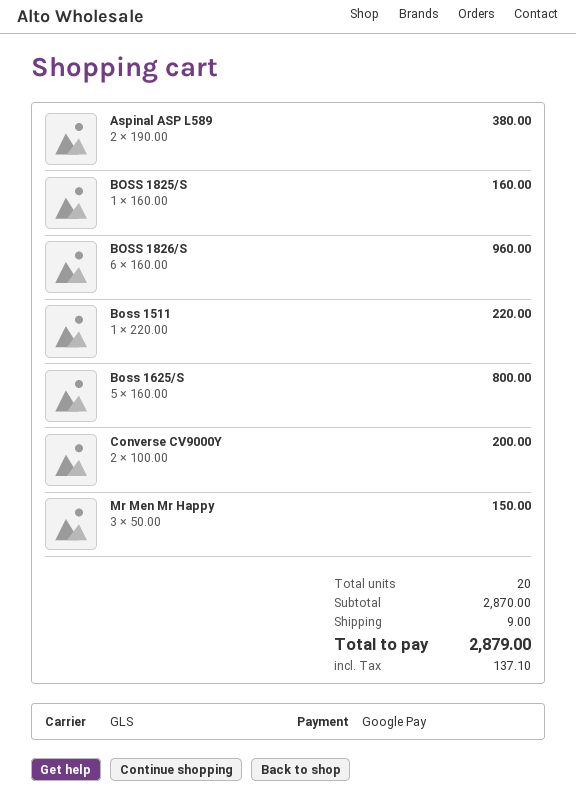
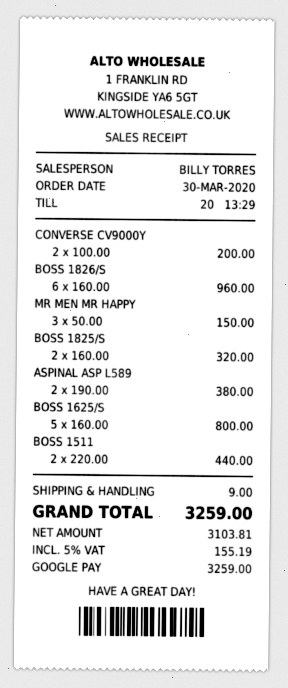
BOSS 1825/S: 1 x 160.00 = 160.00 -> 2 x 160.00 = 320.00
Boss 1511: 1 x 220.00 = 220.00 -> 2 x 220.00 = 440.00
tax: 137.10 -> 155.19
total: 2879.00 -> 3259.00

